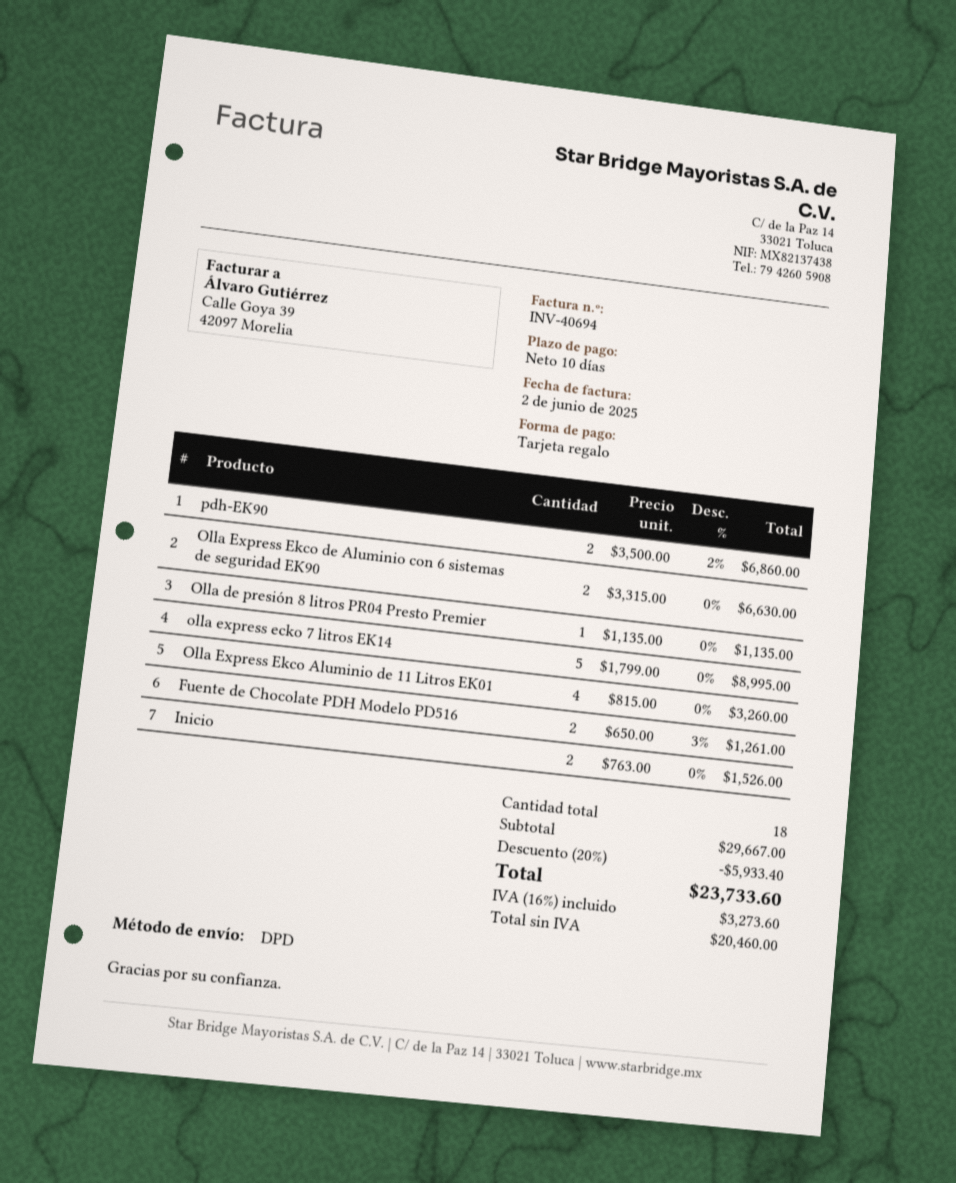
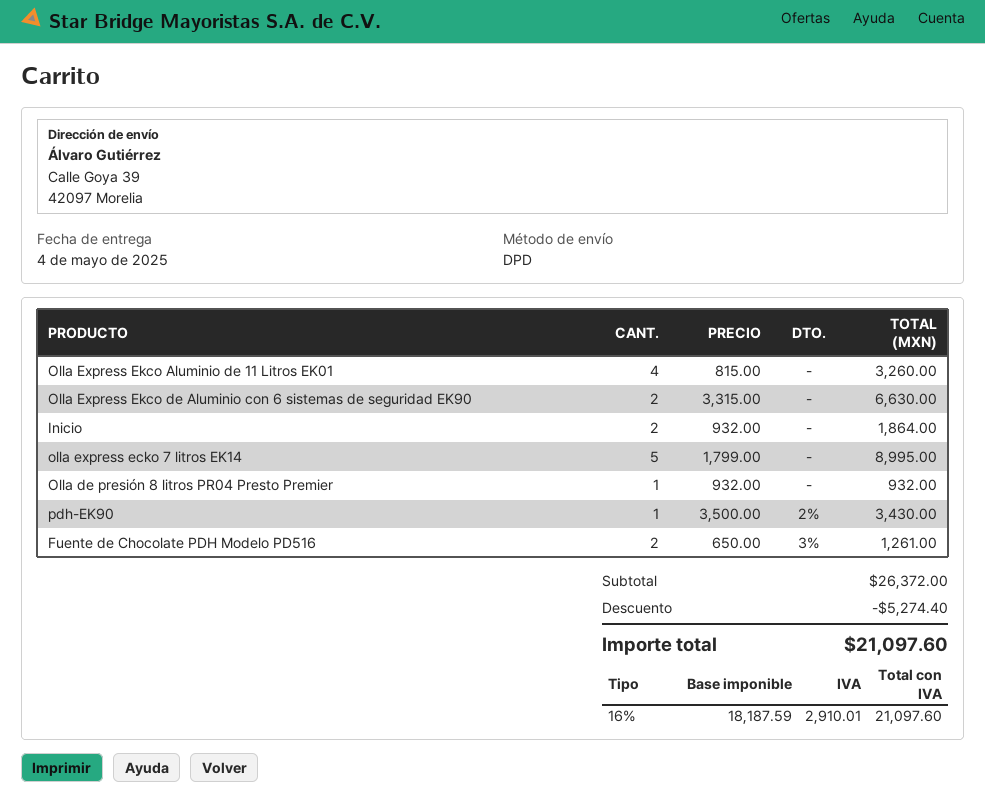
pdh-EK90: 2 x 3500.00 - 2% = 6860.00 -> 1 x 3500.00 - 2% = 3430.00
Olla de presión 8 litros PR04 Presto Premier: 1 x 1135.00 = 1135.00 -> 1 x 932.00 = 932.00
Inicio: 2 x 763.00 = 1526.00 -> 2 x 932.00 = 1864.00
subtotal: 29667.00 -> 26372.00
discount: 5933.40 -> 5274.40
net: 20460.00 -> 18187.59
tax: 16% = 3273.60 -> 16% = 2910.01
total: 23733.60 -> 21097.60

